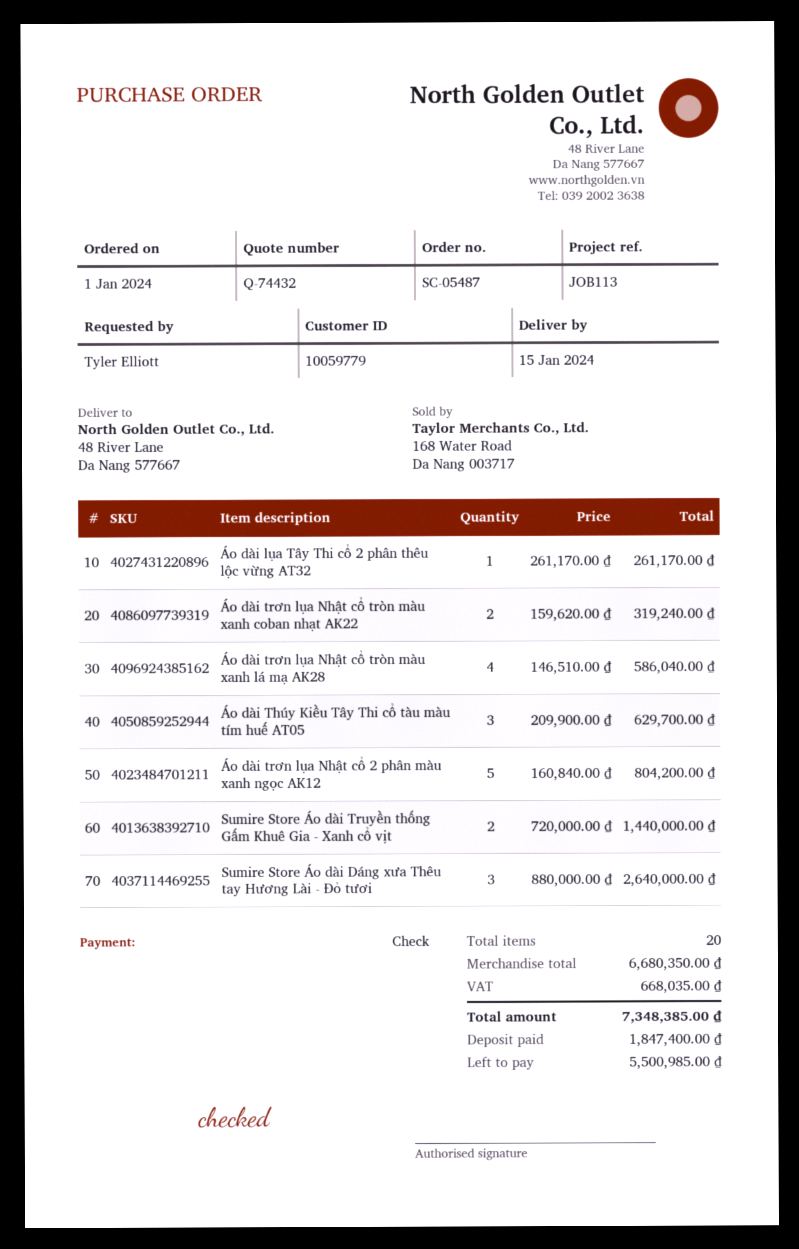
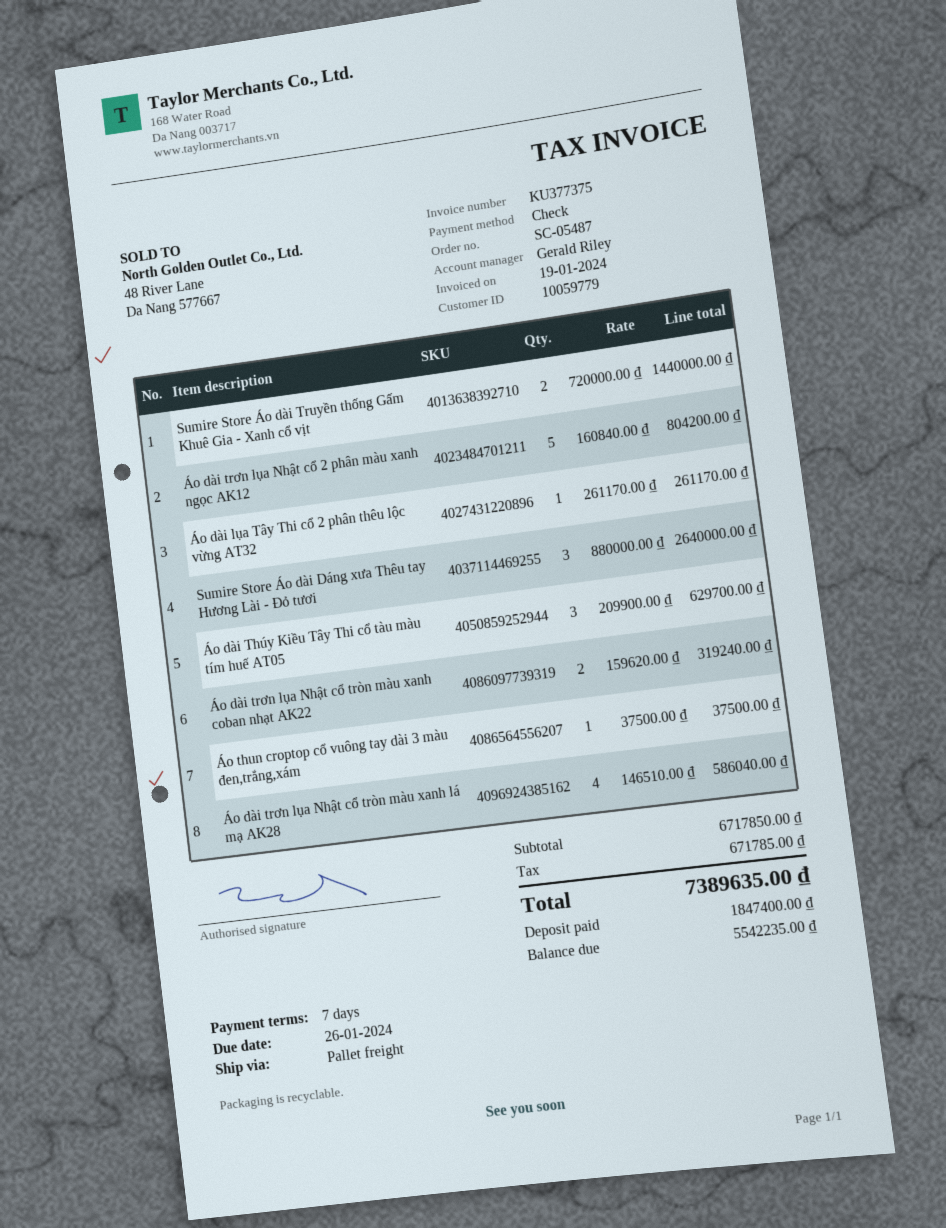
Áo thun croptop cổ vuông tay dài 3 màu đen,trắng,xám: none -> 1 x 37500.00 = 37500.00
subtotal: 6680350.00 -> 6717850.00
tax: 668035.00 -> 671785.00
total: 7348385.00 -> 7389635.00
balance: 5500985.00 -> 5542235.00

